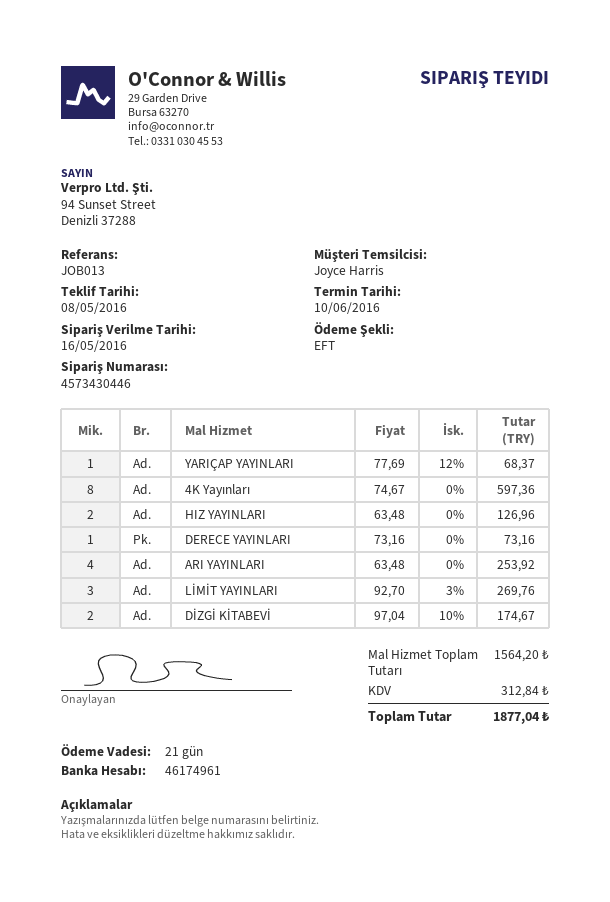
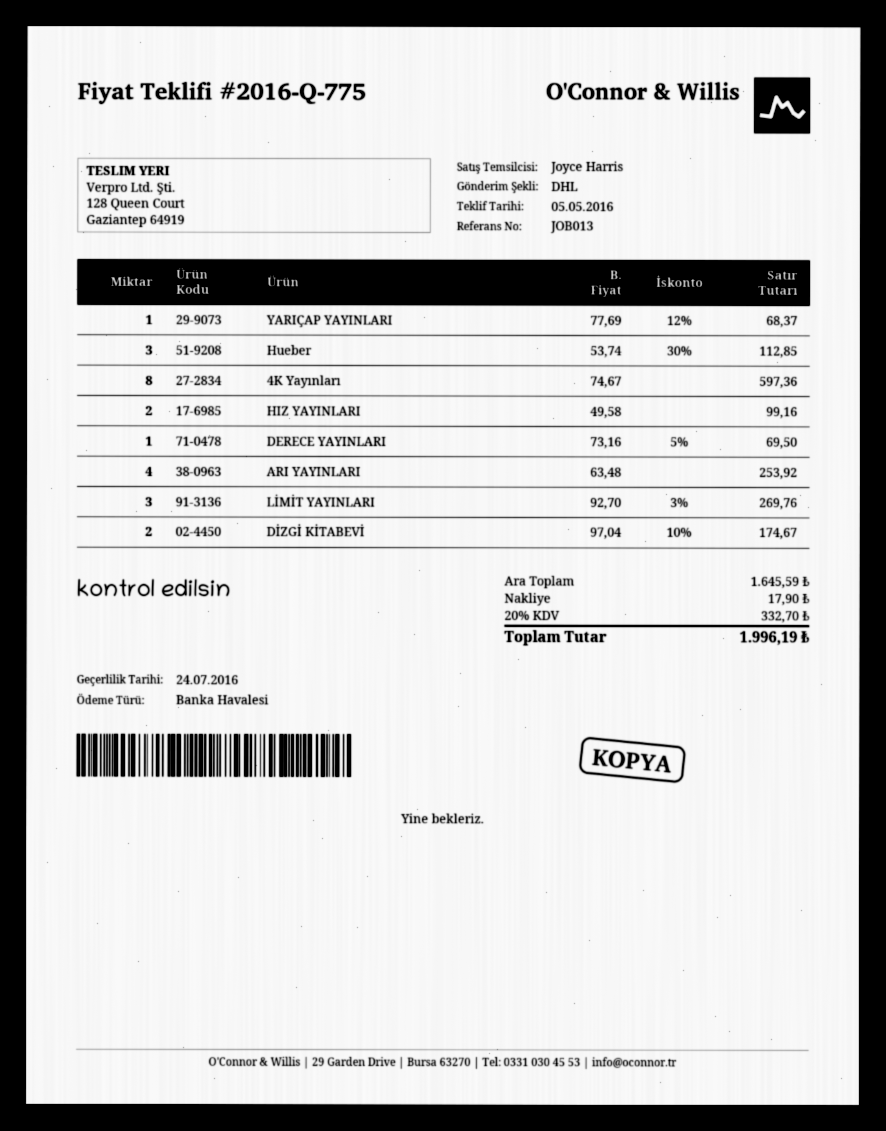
quote date: 2016-05-08 -> 2016-05-05
HIZ YAYINLARI: 2 x 63.48 = 126.96 -> 2 x 49.58 = 99.16
DERECE YAYINLARI: 1 x 73.16 = 73.16 -> 1 x 73.16 - 5% = 69.50
Hueber: none -> 3 x 53.74 - 30% = 112.85
subtotal: 1564.20 -> 1645.59
shipping: none -> 17.90
tax: 312.84 -> 332.70
total: 1877.04 -> 1996.19

